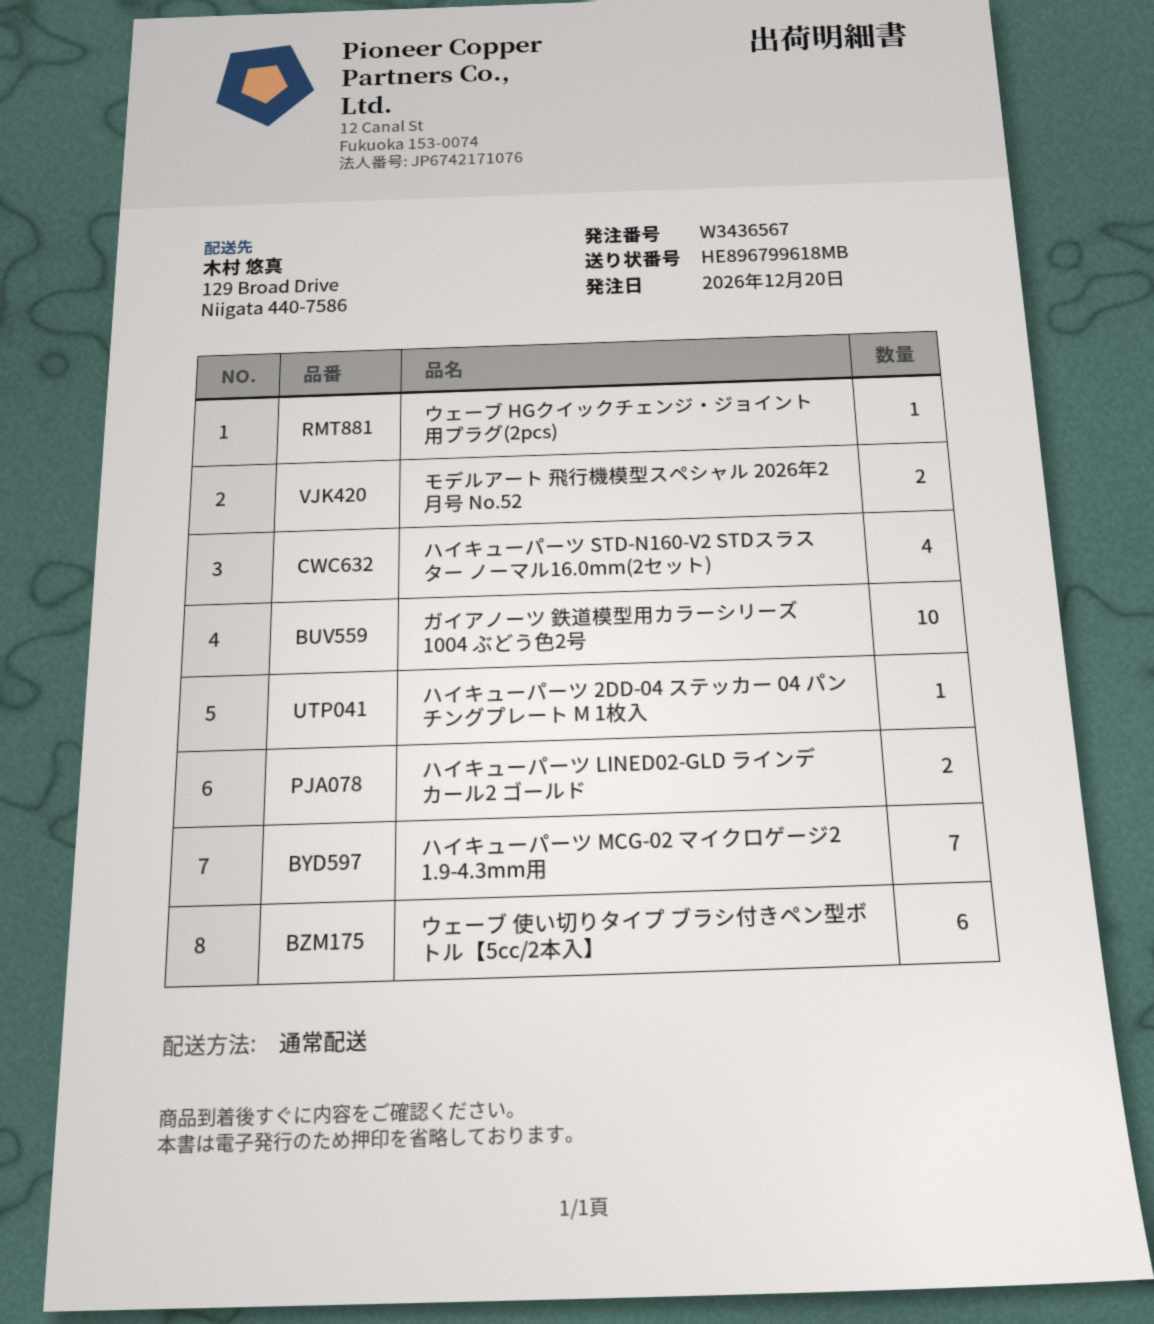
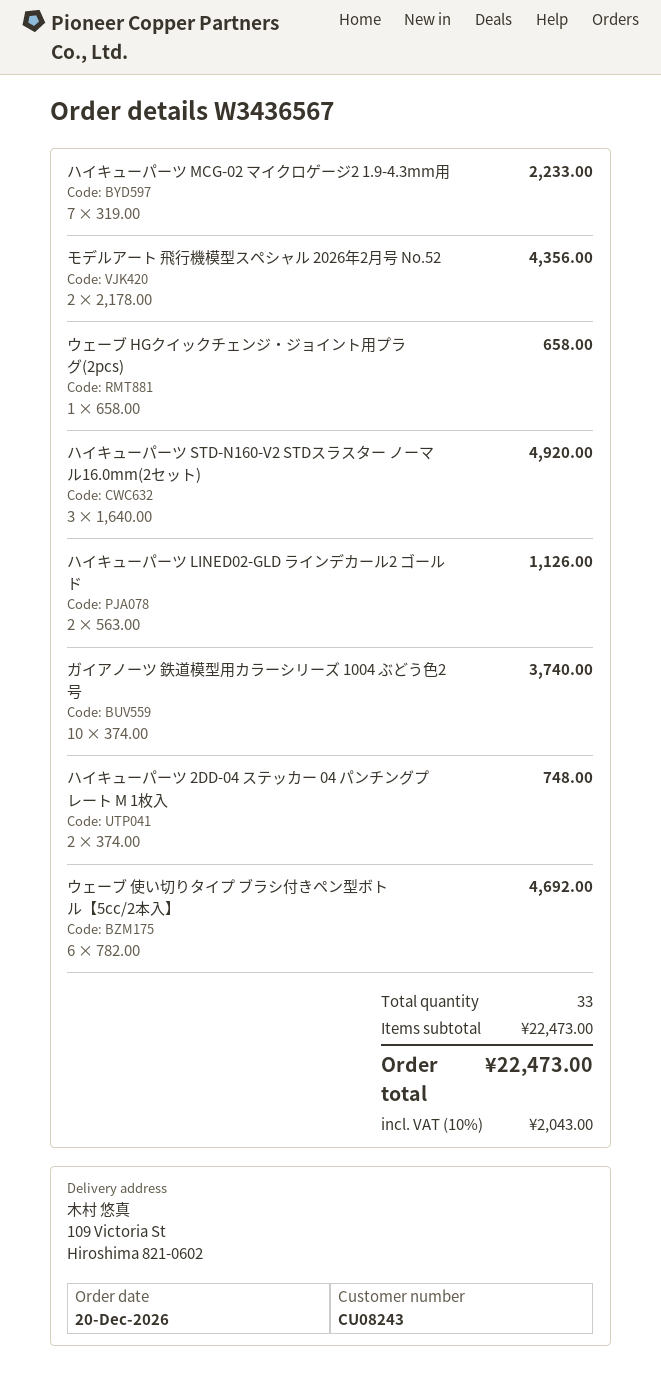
ship to: 129 Broad Drive, Niigata 440-7586 -> 109 Victoria St, Hiroshima 821-0602
ハイキューパーツ STD-N160-V2 STDスラスター ノーマル16.0mm(2セット): 4 -> 3
ハイキューパーツ 2DD-04 ステッカー 04 パンチングプレート M 1枚入: 1 -> 2

